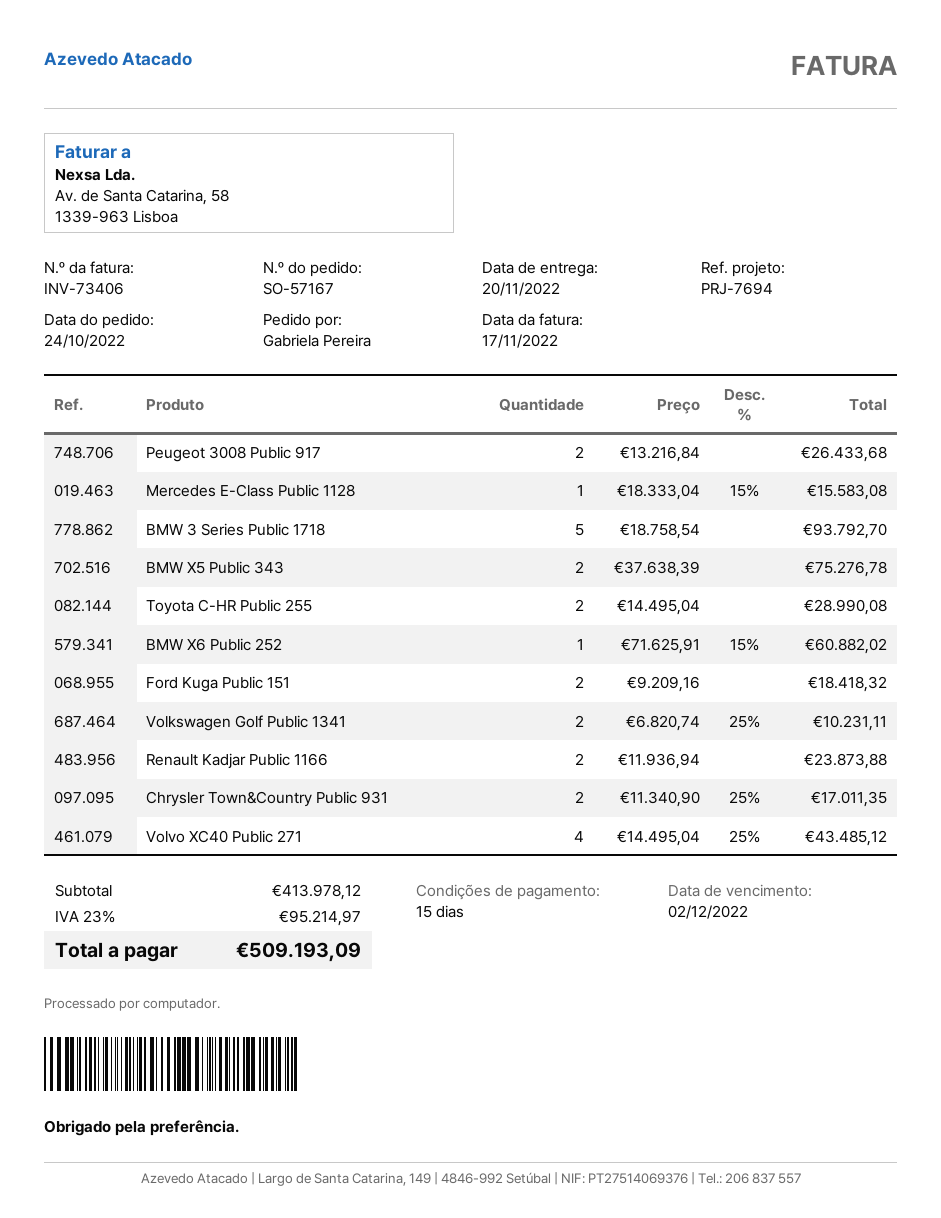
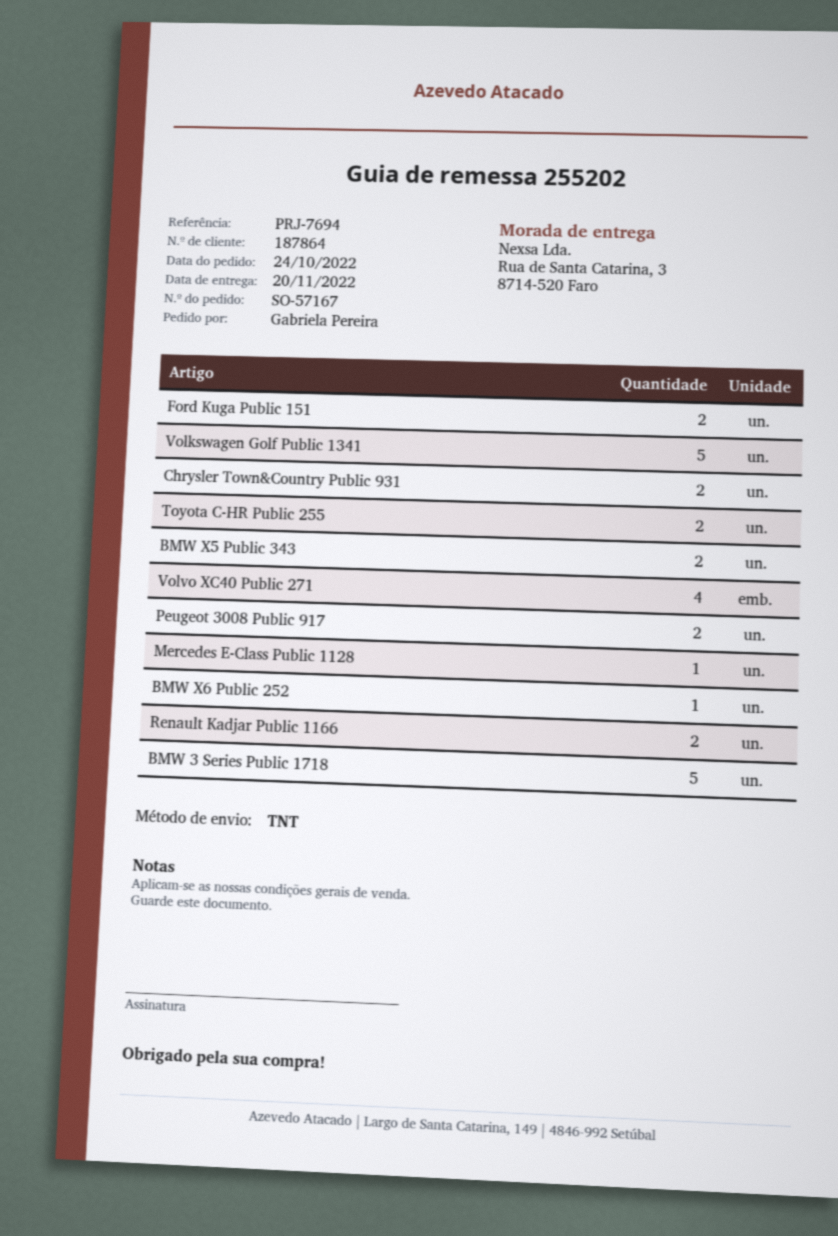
Volkswagen Golf Public 1341: 2 -> 5

